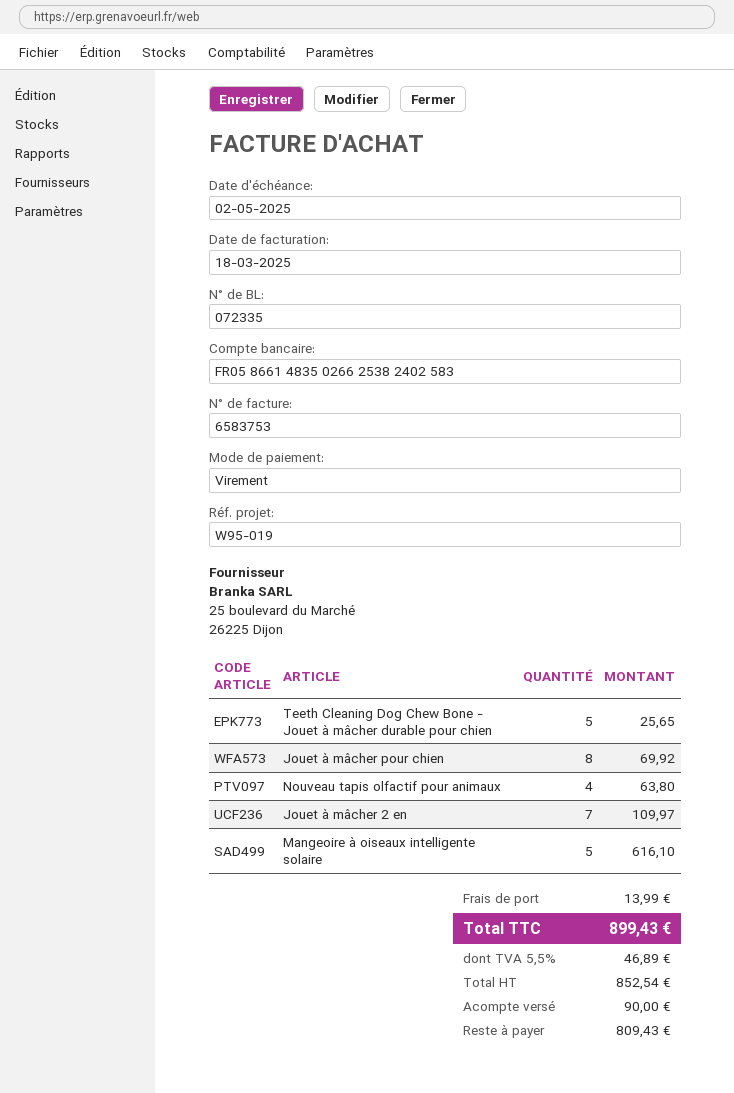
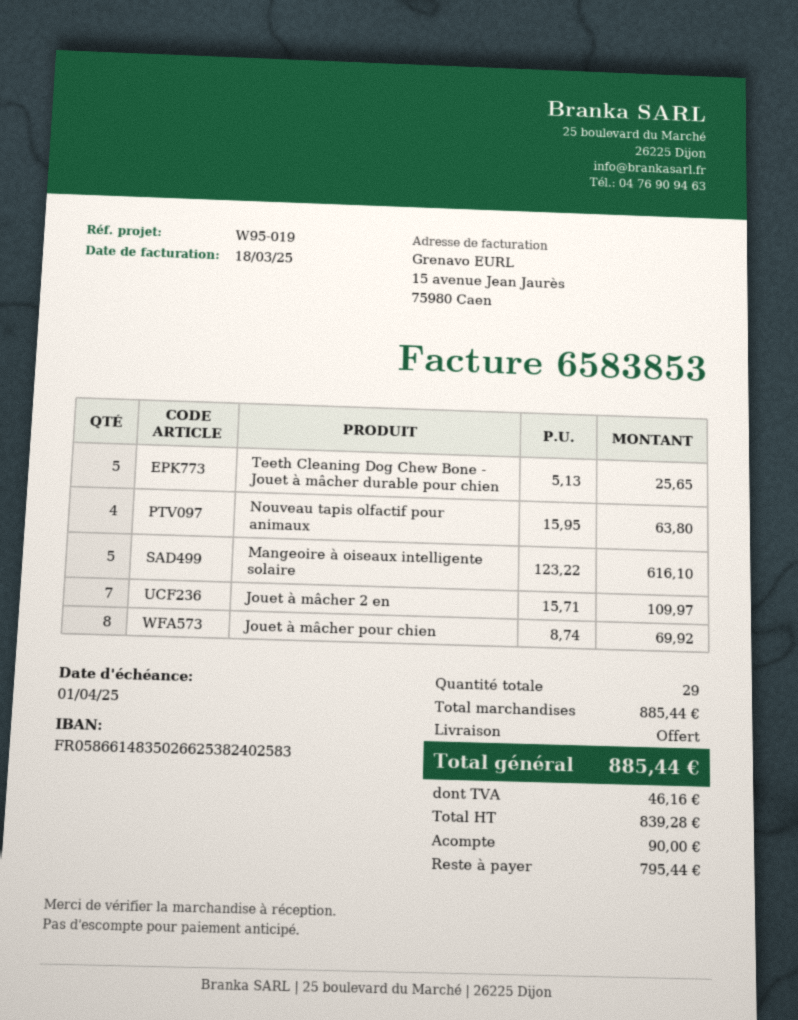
invoice number: 6583753 -> 6583853
due date: 2025-05-02 -> 2025-04-01
shipping: 13.99 -> 0.00
net: 852.54 -> 839.28
tax: 46.89 -> 46.16
total: 899.43 -> 885.44
balance: 809.43 -> 795.44

